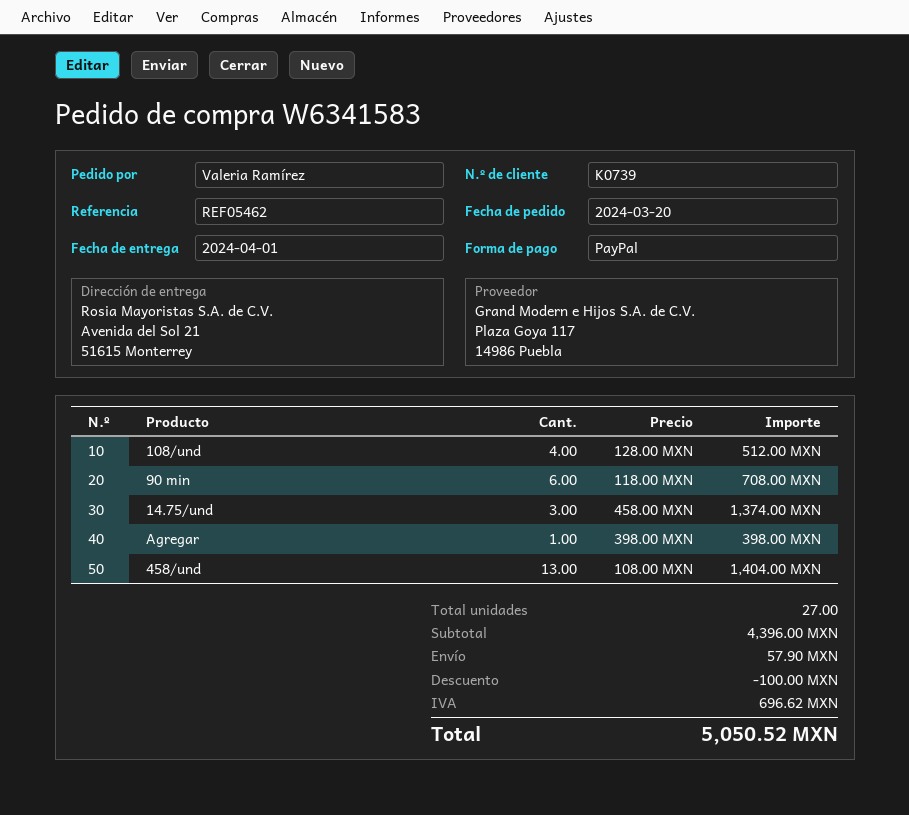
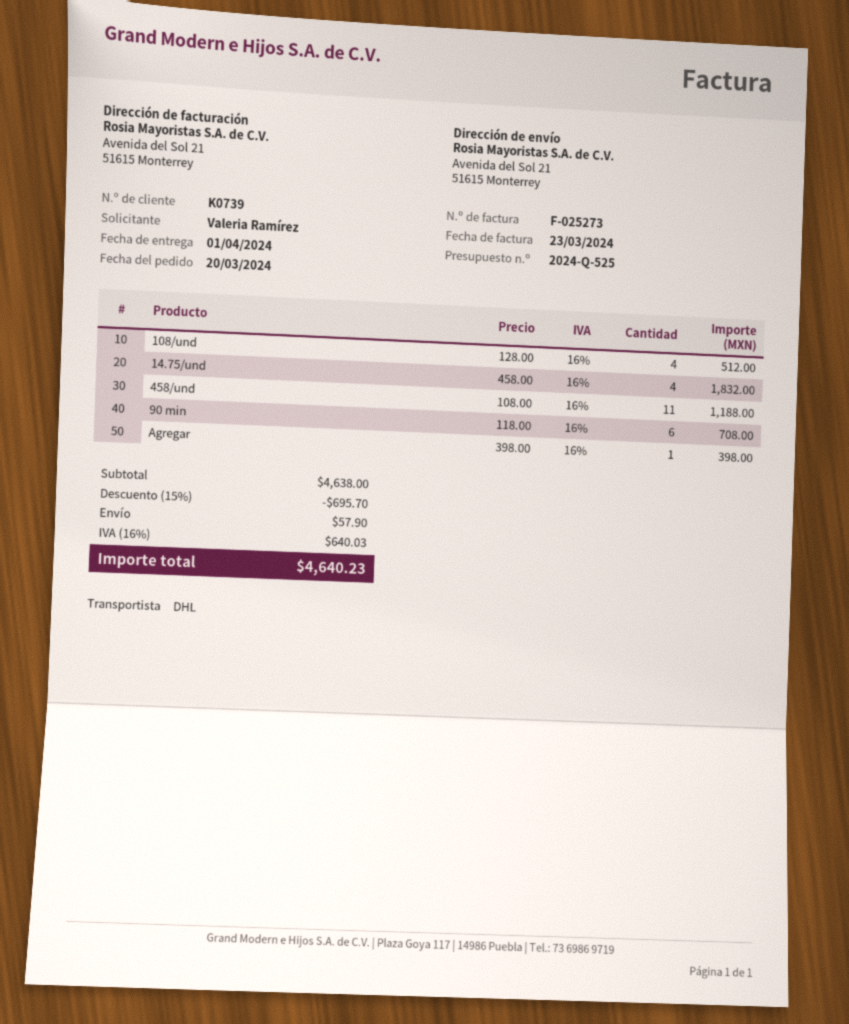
14.75/und: 3 x 458.00 = 1374.00 -> 4 x 458.00 = 1832.00
458/und: 13 x 108.00 = 1404.00 -> 11 x 108.00 = 1188.00
subtotal: 4396.00 -> 4638.00
discount: 100.00 -> 695.70
tax: 696.62 -> 640.03
total: 5050.52 -> 4640.23

